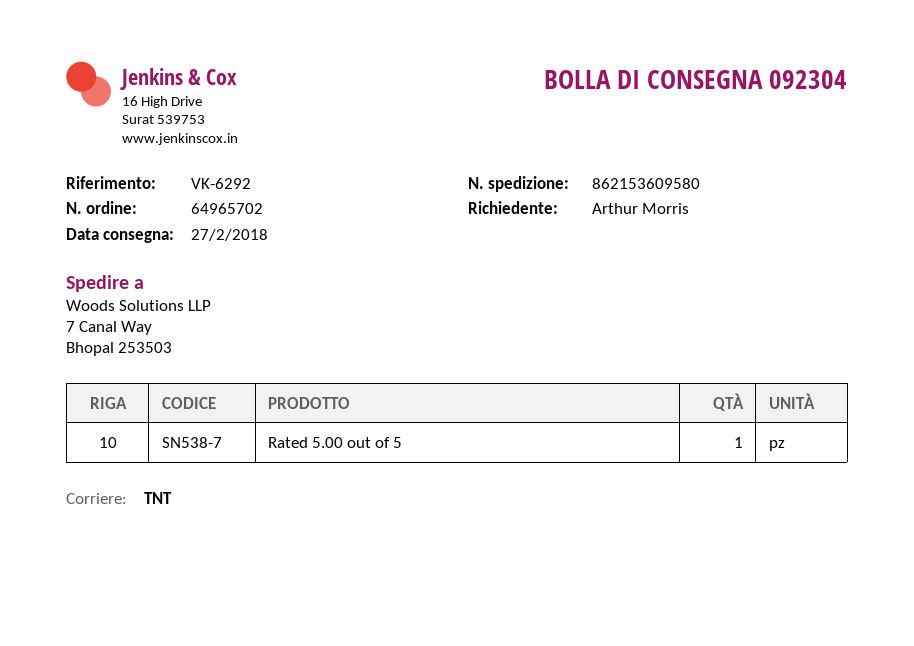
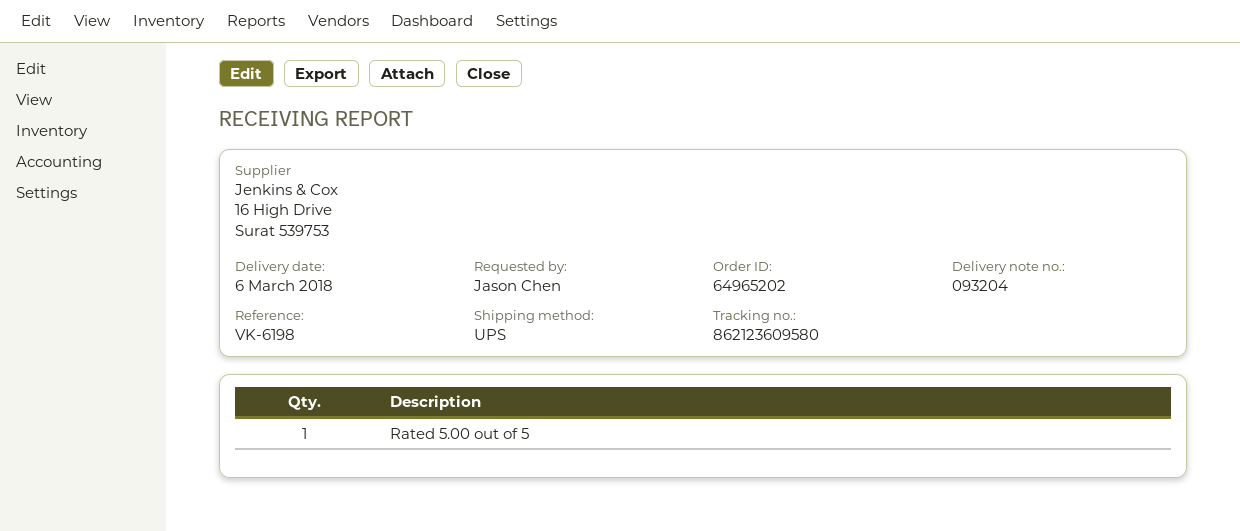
order number: 64965702 -> 64965202
delivery note number: 092304 -> 093204
delivery date: 2018-02-27 -> 2018-03-06
reference: VK-6292 -> VK-6198
ordered by: Arthur Morris -> Jason Chen
shipping method: TNT -> UPS
tracking number: 862153609580 -> 862123609580

